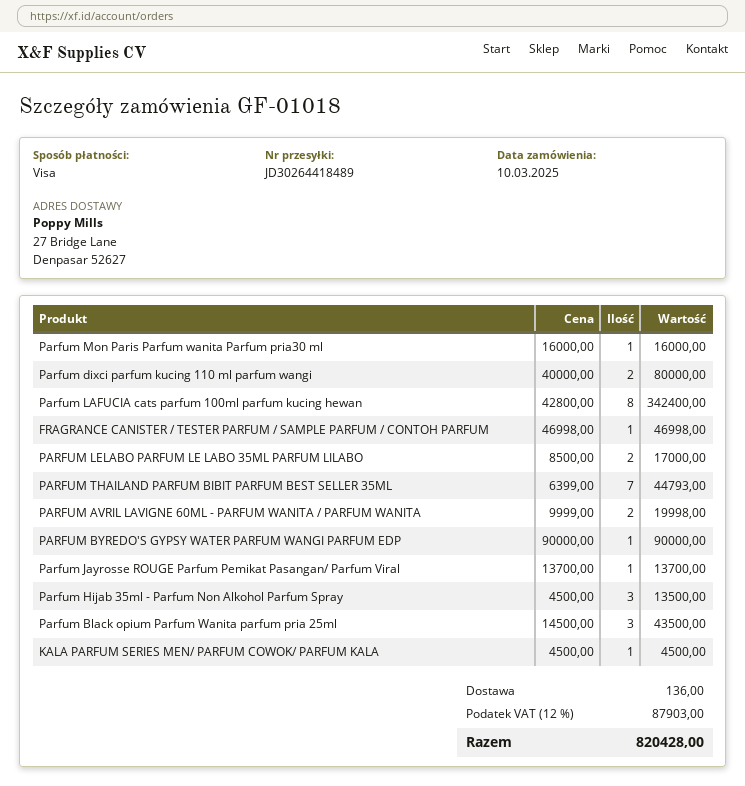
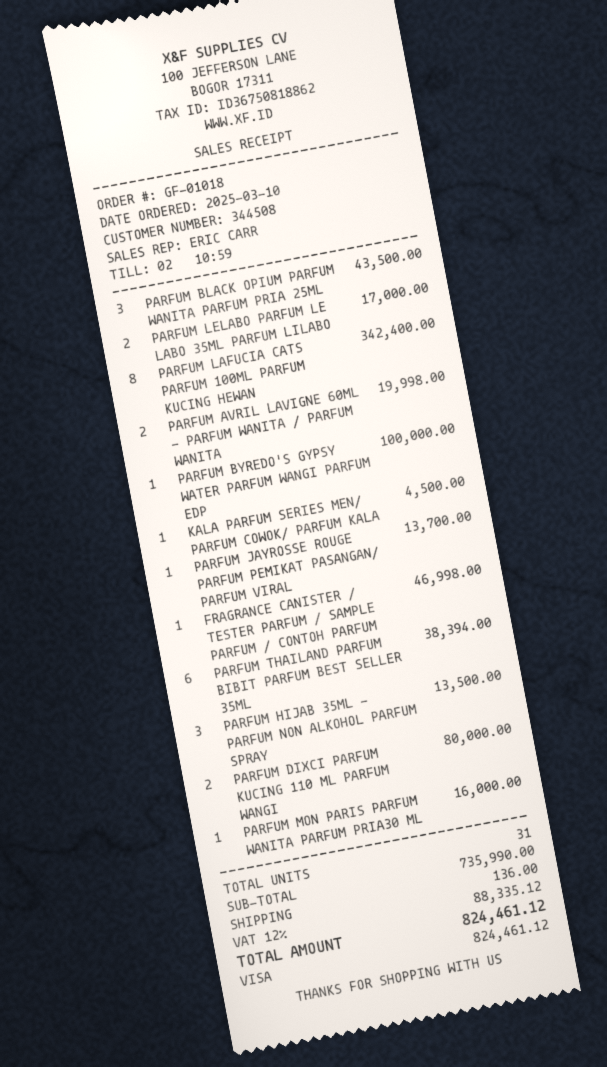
PARFUM THAILAND PARFUM BIBIT PARFUM BEST SELLER 35ML: 7 for 44793.00 -> 6 for 38394.00
PARFUM BYREDO'S GYPSY WATER PARFUM WANGI PARFUM EDP: 1 for 90000.00 -> 1 for 100000.00
tax: 12% = 87903.00 -> 12% = 88335.12
total: 820428.00 -> 824461.12

